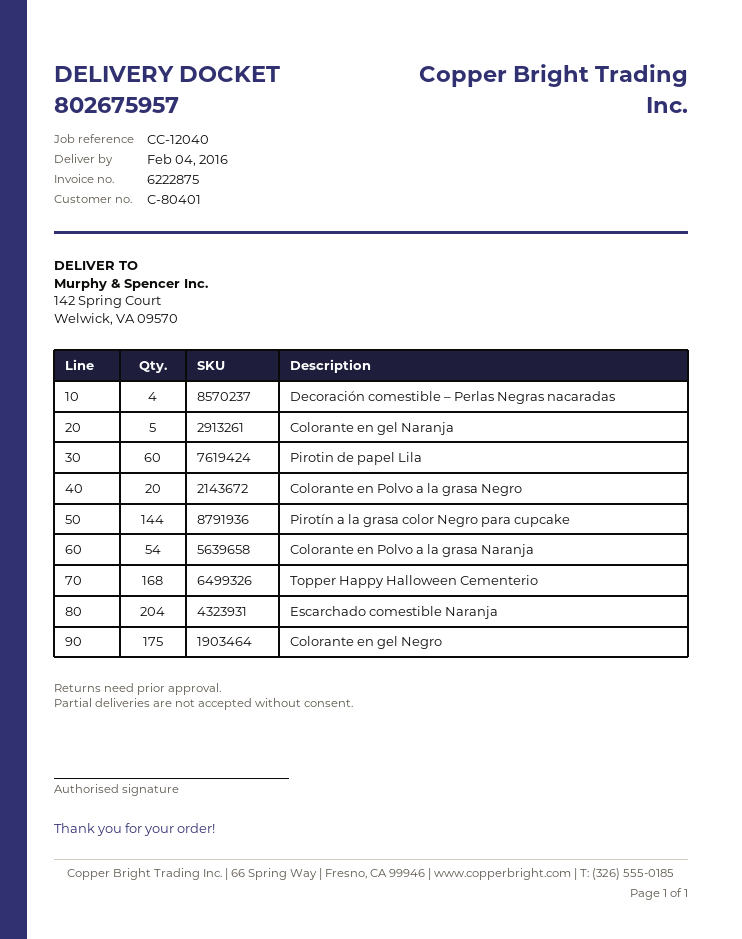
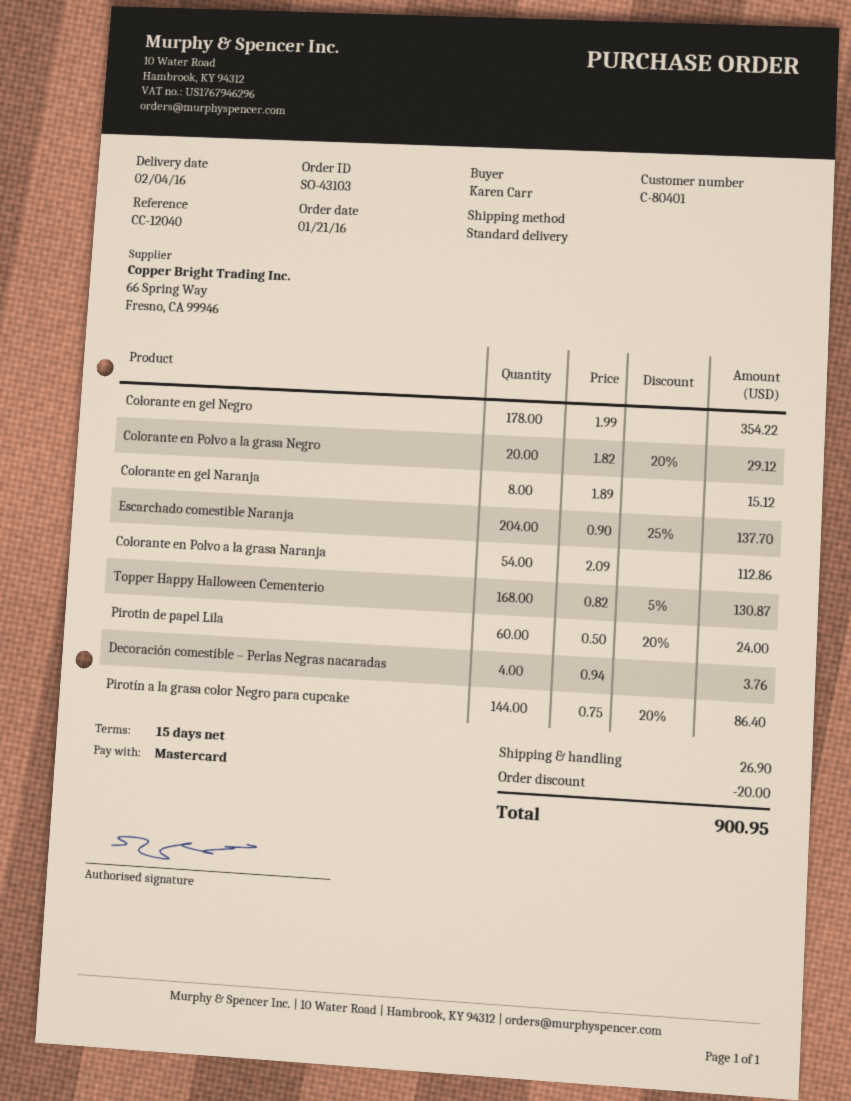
Colorante en gel Naranja: 5 -> 8
Colorante en gel Negro: 175 -> 178

